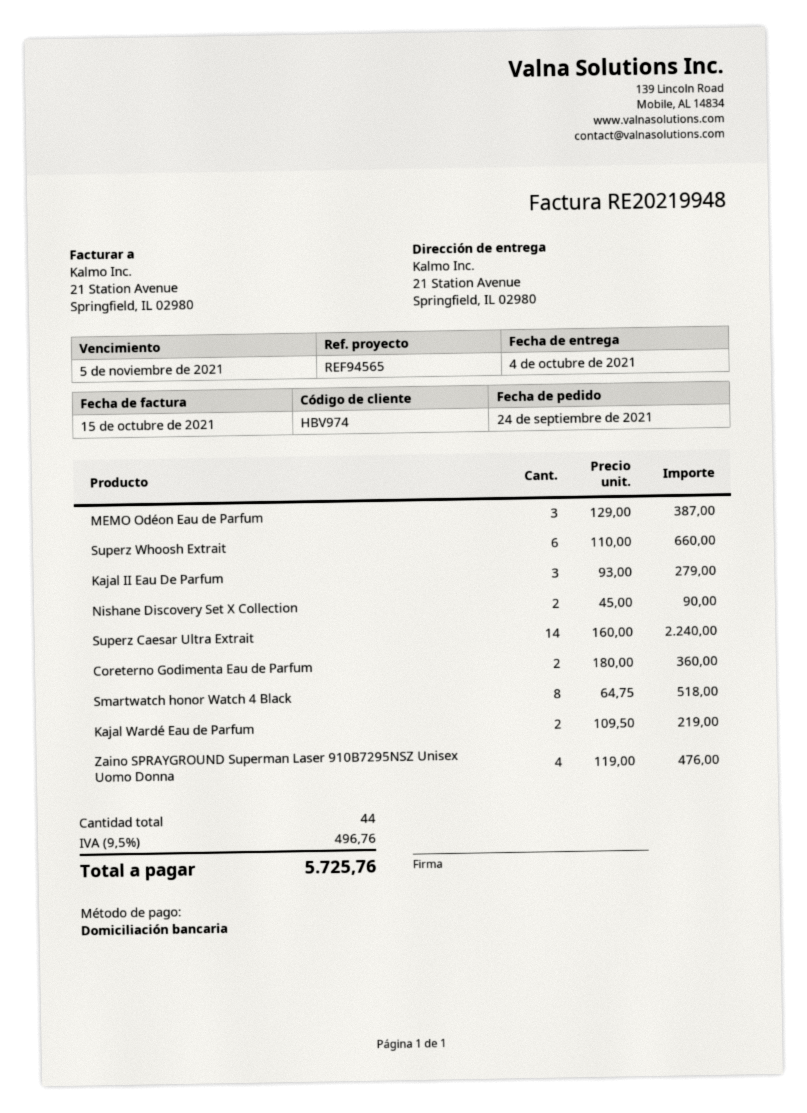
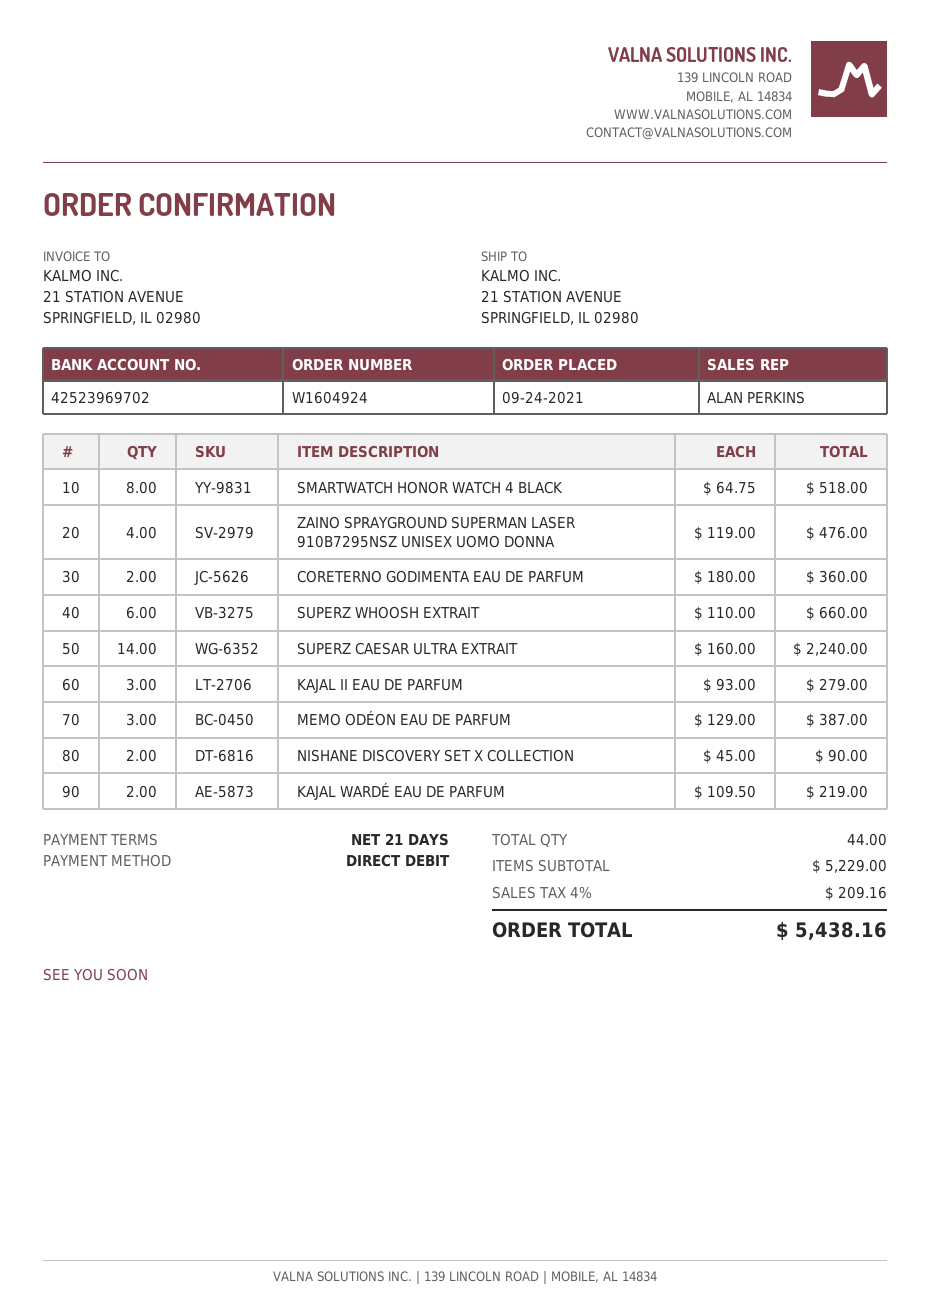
tax: 9.5% = 496.76 -> 4% = 209.16
total: 5725.76 -> 5438.16

